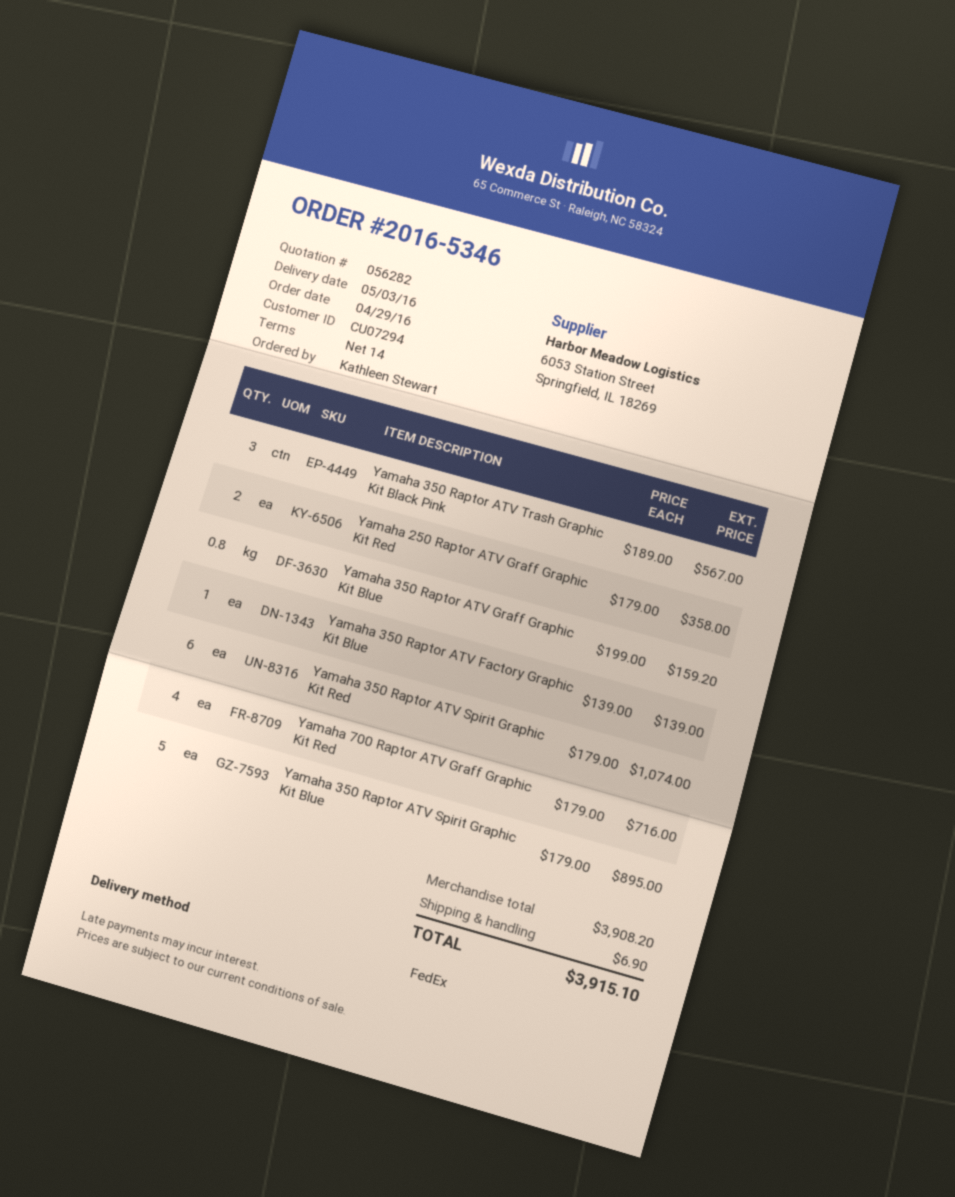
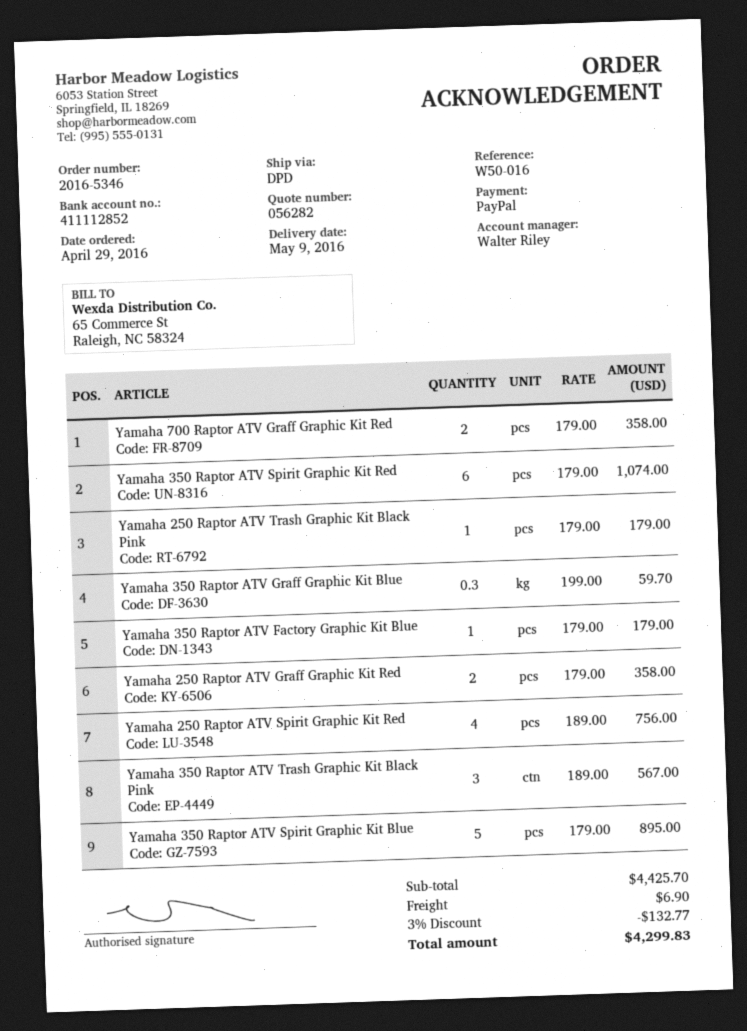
delivery date: 2016-05-03 -> 2016-05-09
shipping method: FedEx -> DPD
Yamaha 350 Raptor ATV Graff Graphic Kit Blue: 0.8 x 199.00 = 159.20 -> 0.3 x 199.00 = 59.70
Yamaha 350 Raptor ATV Factory Graphic Kit Blue: 1 x 139.00 = 139.00 -> 1 x 179.00 = 179.00
Yamaha 700 Raptor ATV Graff Graphic Kit Red: 4 x 179.00 = 716.00 -> 2 x 179.00 = 358.00
Yamaha 250 Raptor ATV Trash Graphic Kit Black Pink: none -> 1 x 179.00 = 179.00
Yamaha 250 Raptor ATV Spirit Graphic Kit Red: none -> 4 x 189.00 = 756.00
subtotal: 3908.20 -> 4425.70
discount: none -> 3% = 132.77
total: 3915.10 -> 4299.83

